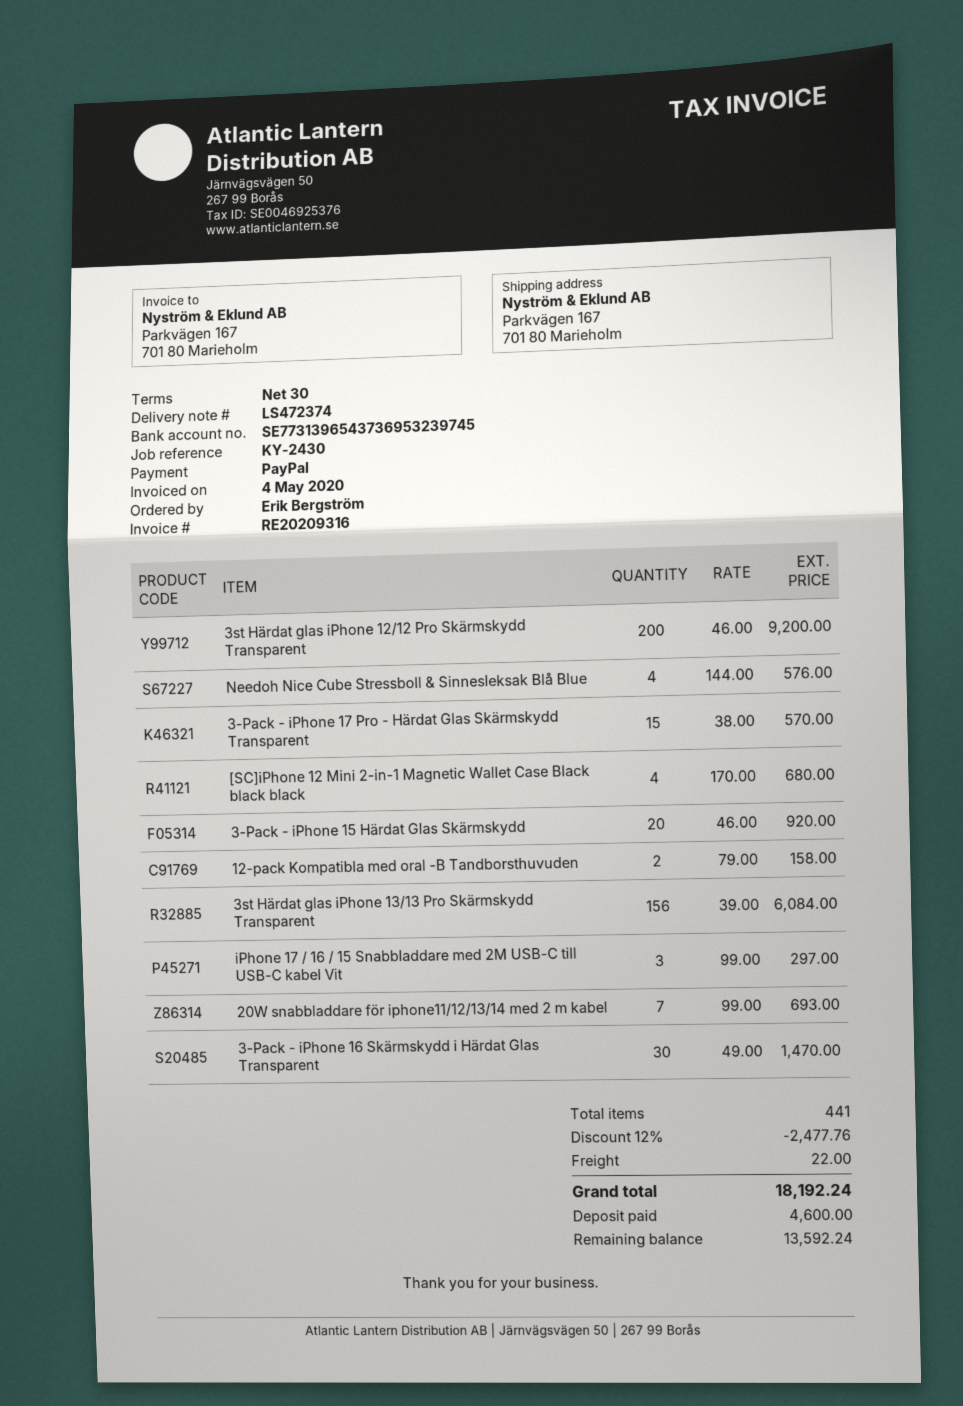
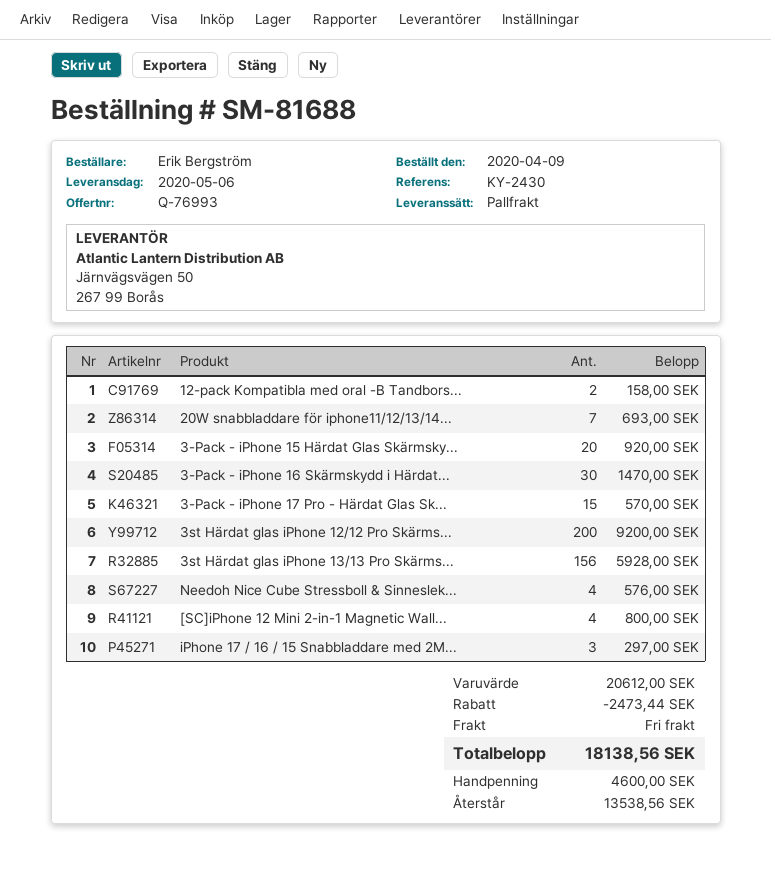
[SC]iPhone 12 Mini 2-in-1 Magnetic Wallet Case Black black black: 4 for 680.00 -> 4 for 800.00
3st Härdat glas iPhone 13/13 Pro Skärmskydd Transparent: 156 for 6084.00 -> 156 for 5928.00
discount: 2477.76 -> 2473.44
shipping: 22.00 -> 0.00
total: 18192.24 -> 18138.56
balance: 13592.24 -> 13538.56

